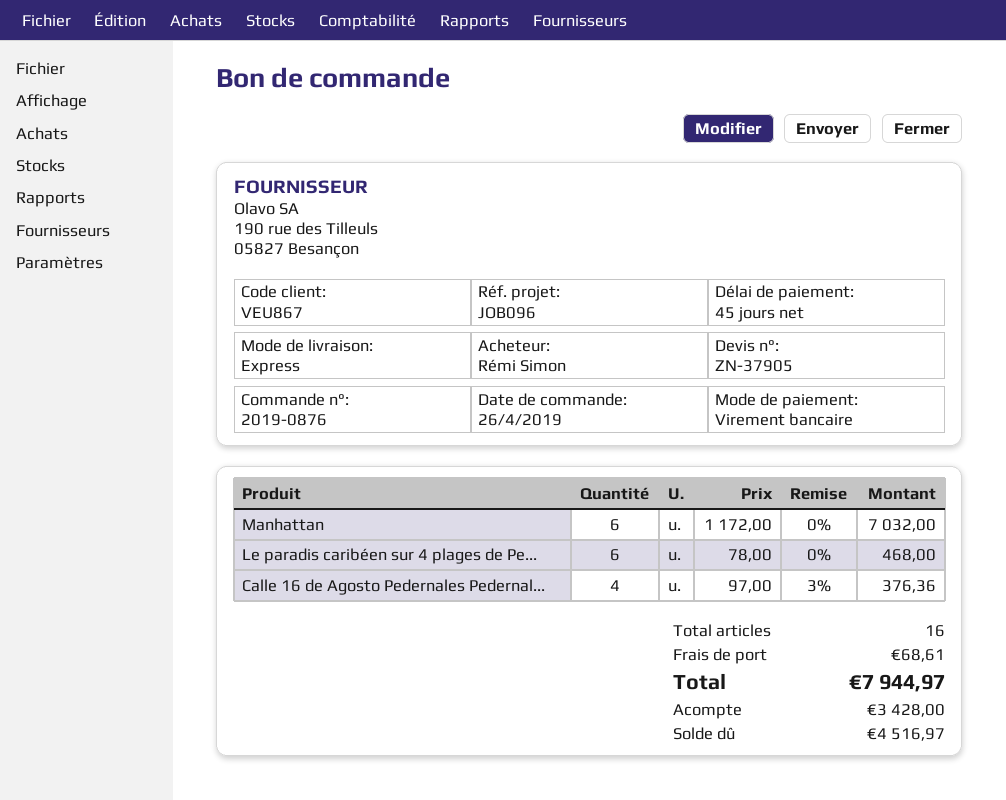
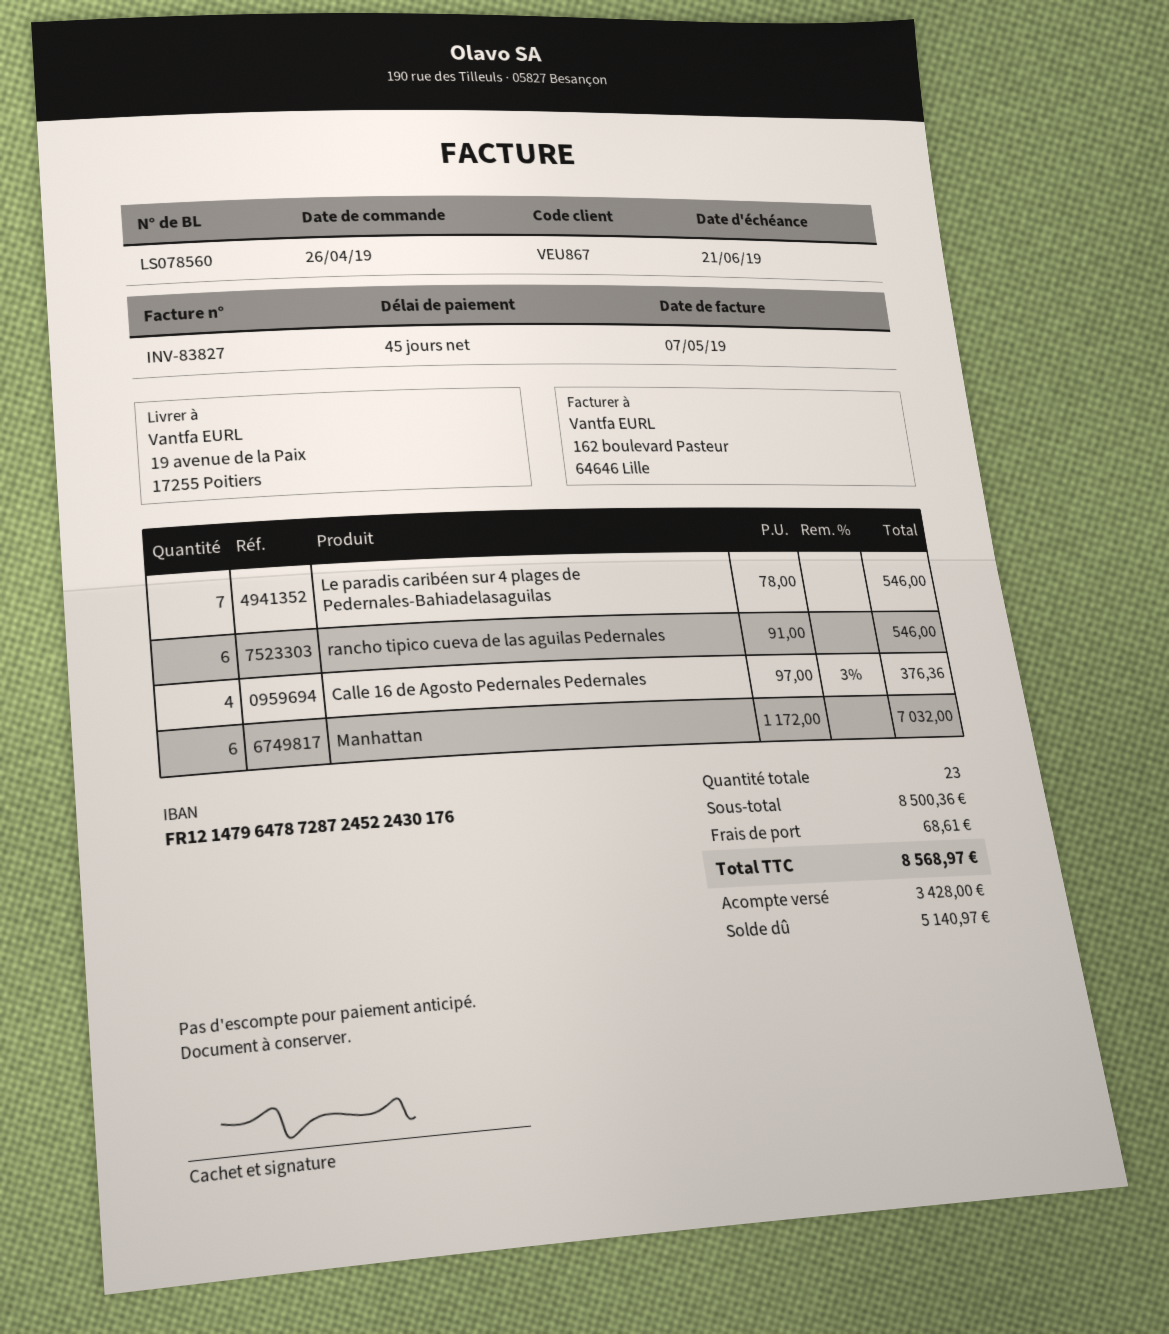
Le paradis caribéen sur 4 plages de Pe...: 6 x 78.00 = 468.00 -> 7 x 78.00 = 546.00
rancho tipico cueva de las aguilas Pedernales: none -> 6 x 91.00 = 546.00
total quantity: 16 -> 23
total: 7944.97 -> 8568.97
balance: 4516.97 -> 5140.97

